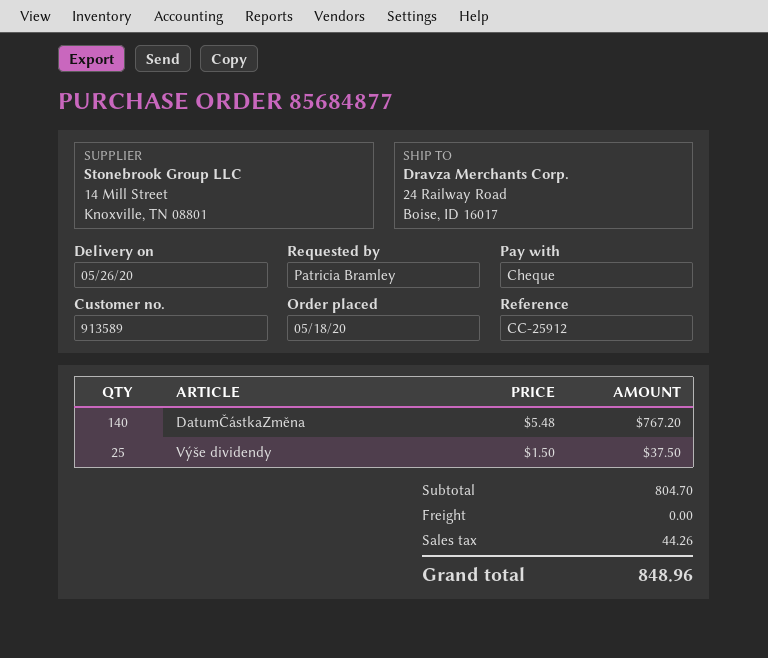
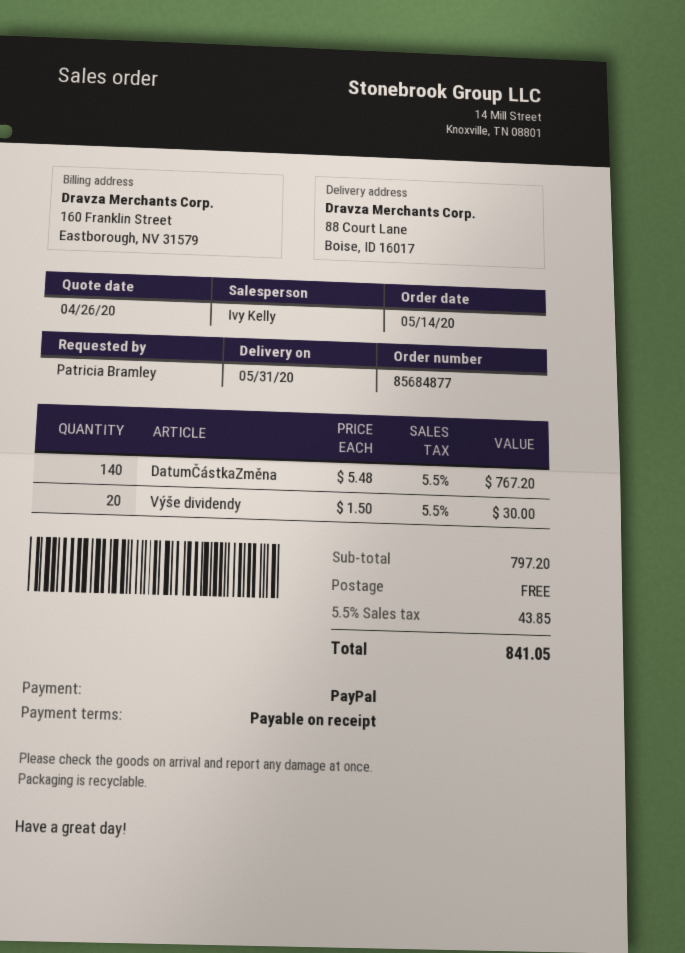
order date: 2020-05-18 -> 2020-05-14
delivery date: 2020-05-26 -> 2020-05-31
payment method: cheque -> PayPal
ship to: 24 Railway Road, Boise, ID 16017 -> 88 Court Lane, Boise, ID 16017
Výše dividendy: 25 x 1.50 = 37.50 -> 20 x 1.50 = 30.00
subtotal: 804.70 -> 797.20
tax: 44.26 -> 43.85
total: 848.96 -> 841.05

